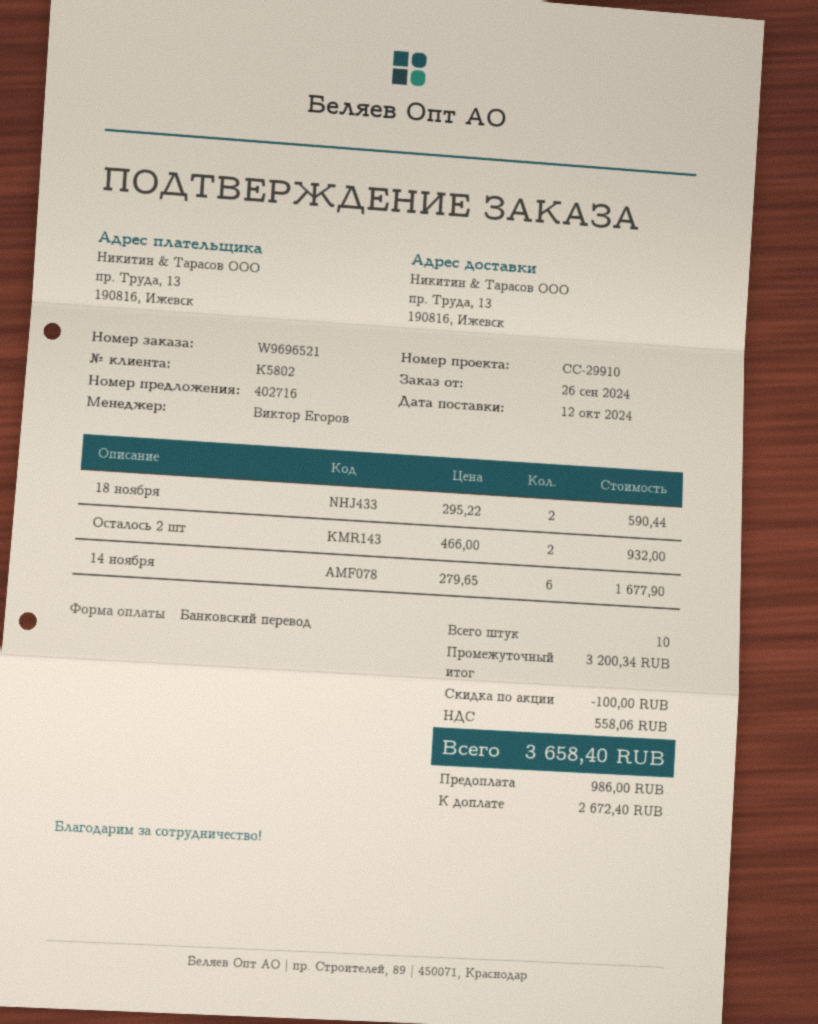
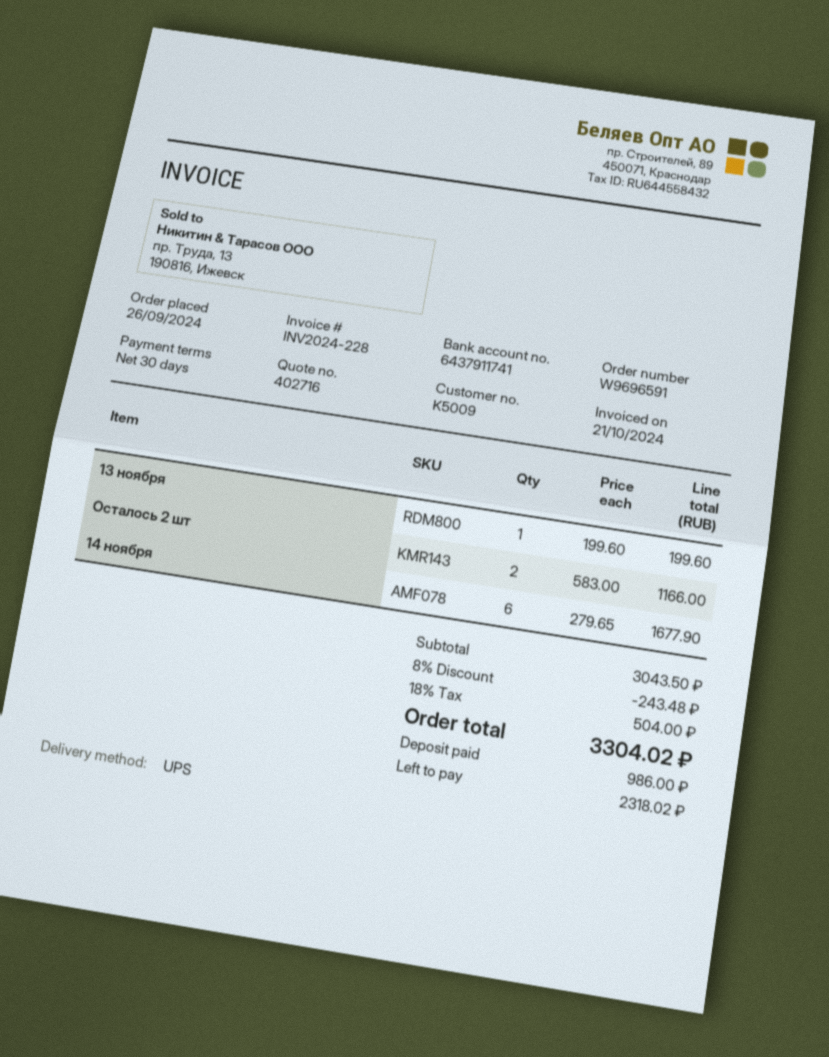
order number: W9696521 -> W9696591
customer number: K5802 -> K5009
18 ноября: 2 x 295.22 = 590.44 -> none
Осталось 2 шт: 2 x 466.00 = 932.00 -> 2 x 583.00 = 1166.00
13 ноября: none -> 1 x 199.60 = 199.60
subtotal: 3200.34 -> 3043.50
discount: 100.00 -> 243.48
tax: 558.06 -> 504.00
total: 3658.40 -> 3304.02
balance: 2672.40 -> 2318.02

